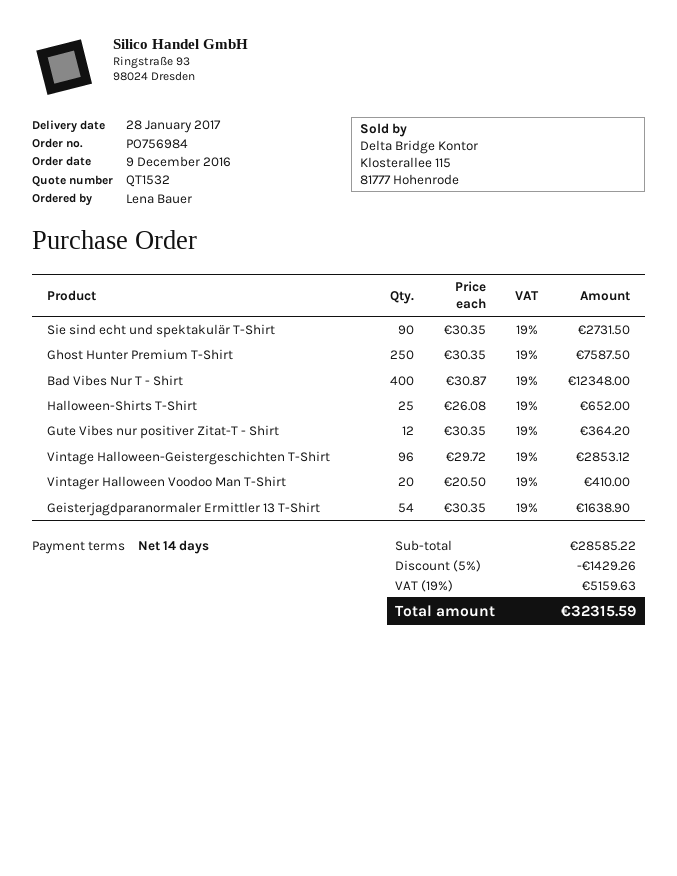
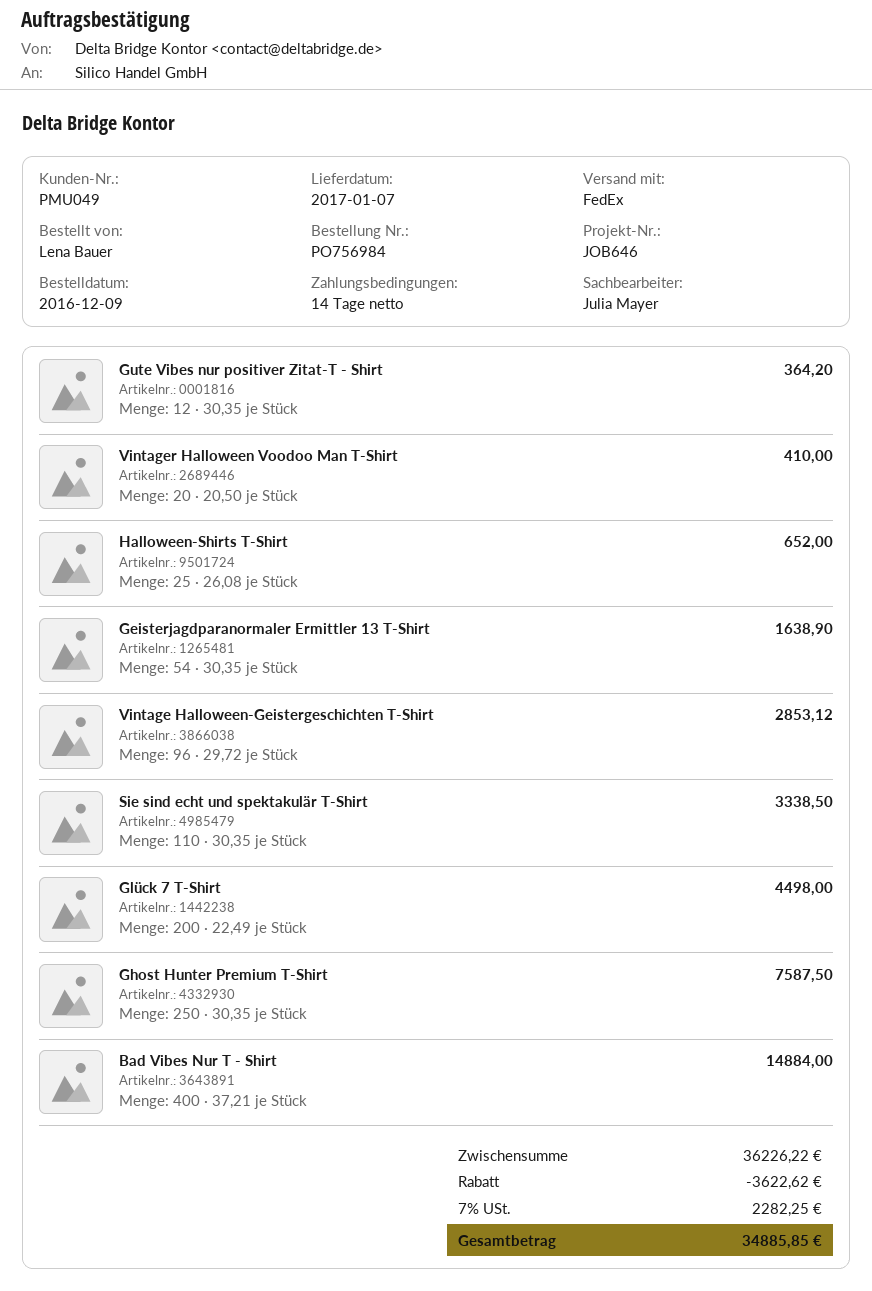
delivery date: 2017-01-28 -> 2017-01-07
Sie sind echt und spektakulär T-Shirt: 90 x 30.35 = 2731.50 -> 110 x 30.35 = 3338.50
Bad Vibes Nur T - Shirt: 400 x 30.87 = 12348.00 -> 400 x 37.21 = 14884.00
Glück 7 T-Shirt: none -> 200 x 22.49 = 4498.00
subtotal: 28585.22 -> 36226.22
discount: 1429.26 -> 3622.62
tax: 19% = 5159.63 -> 7% = 2282.25
total: 32315.59 -> 34885.85

